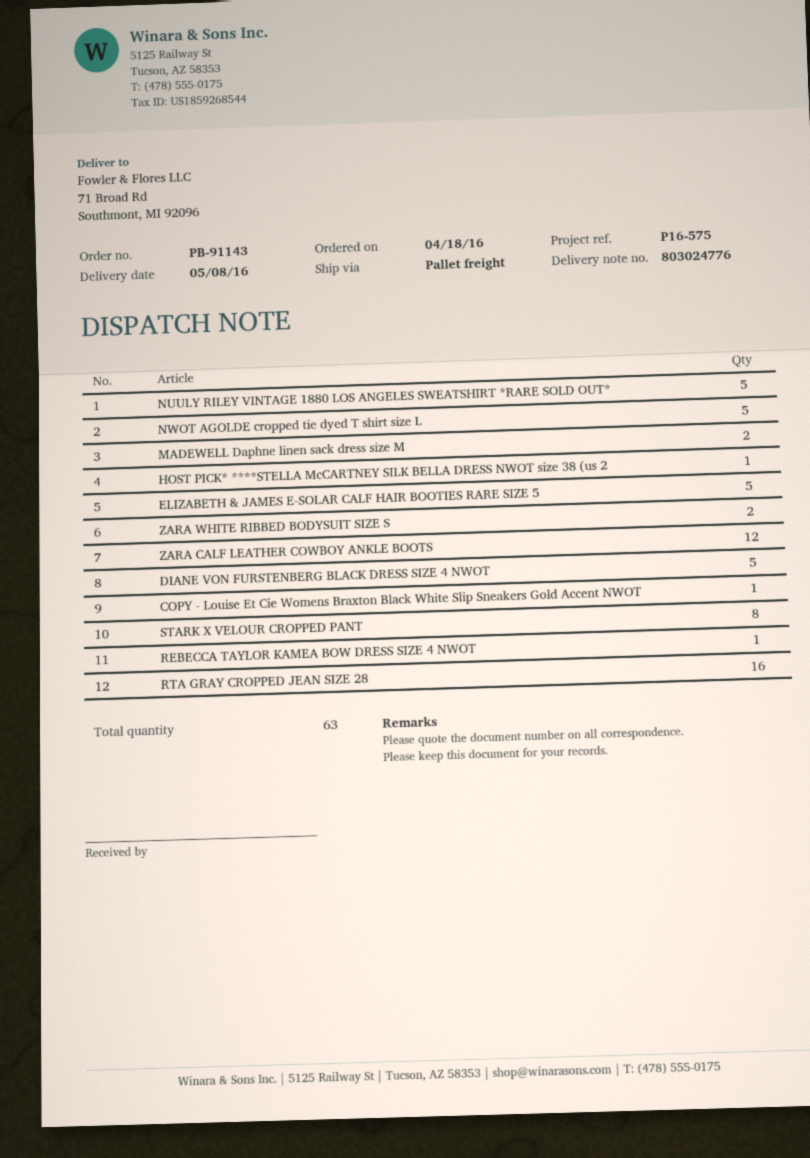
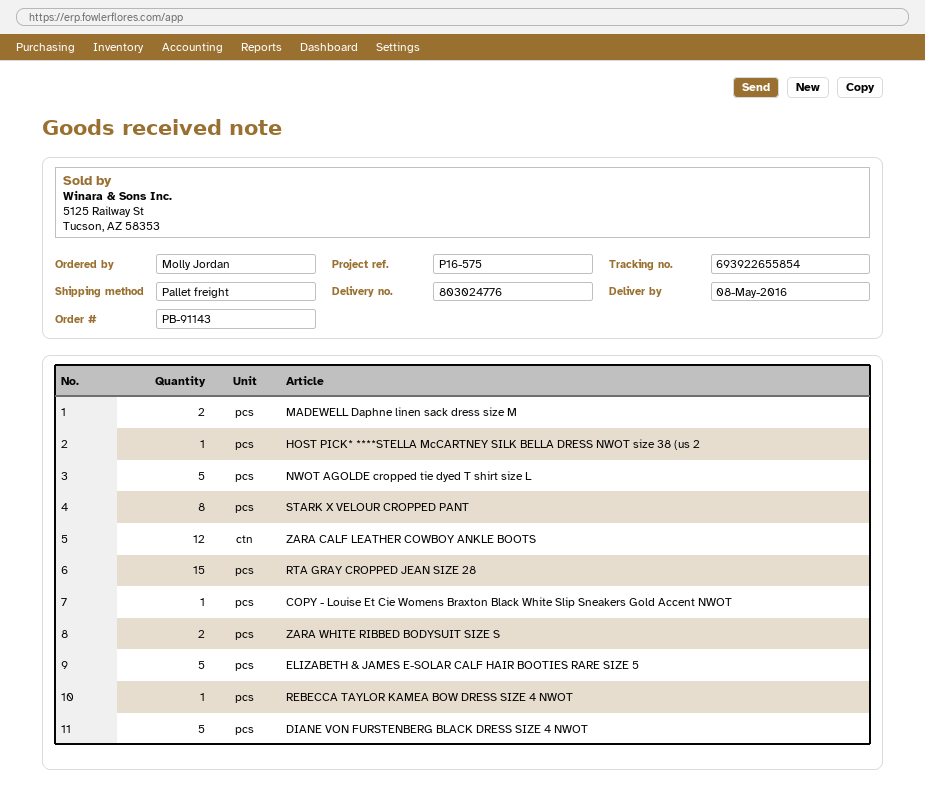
NUULY RILEY VINTAGE 1880 LOS ANGELES SWEATSHIRT *RARE SOLD OUT*: 5 -> none
RTA GRAY CROPPED JEAN SIZE 28: 16 -> 15

